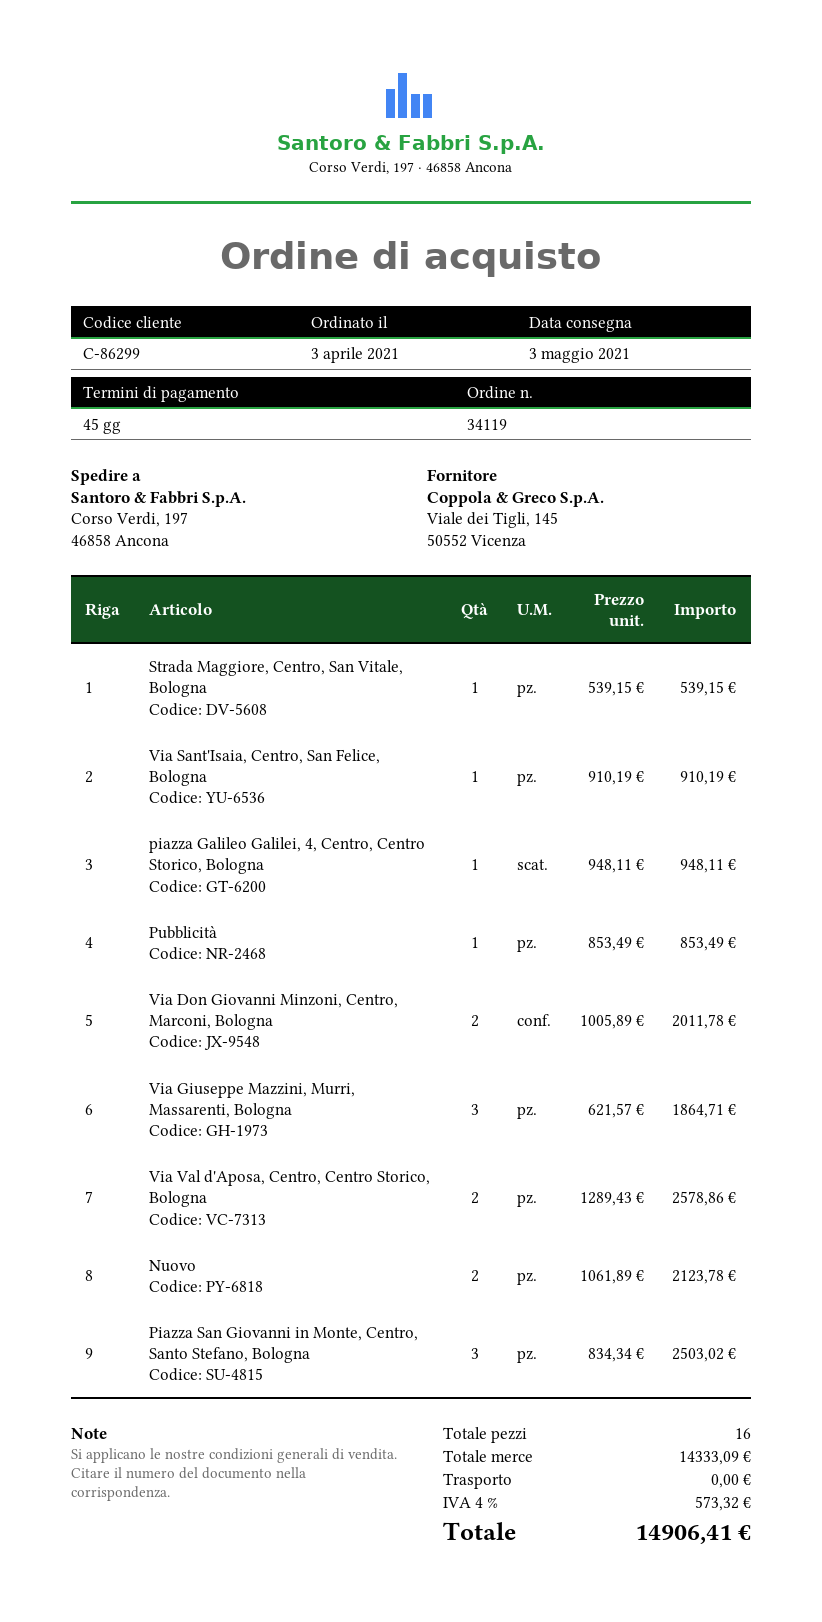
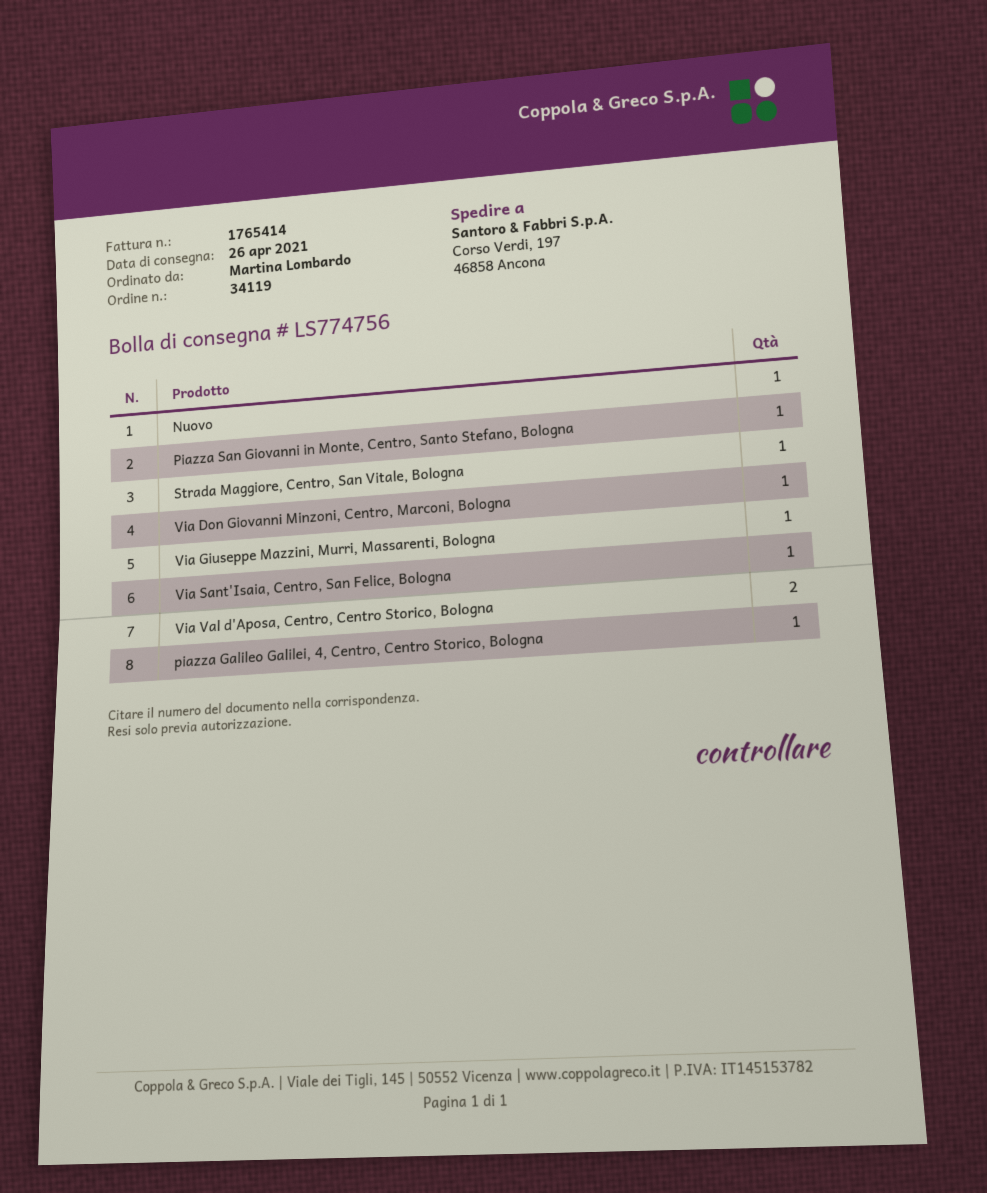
delivery date: 2021-05-03 -> 2021-04-26
Pubblicità: 1 -> none
Via Don Giovanni Minzoni, Centro, Marconi, Bologna: 2 -> 1
Via Giuseppe Mazzini, Murri, Massarenti, Bologna: 3 -> 1
Nuovo: 2 -> 1
Piazza San Giovanni in Monte, Centro, Santo Stefano, Bologna: 3 -> 1

